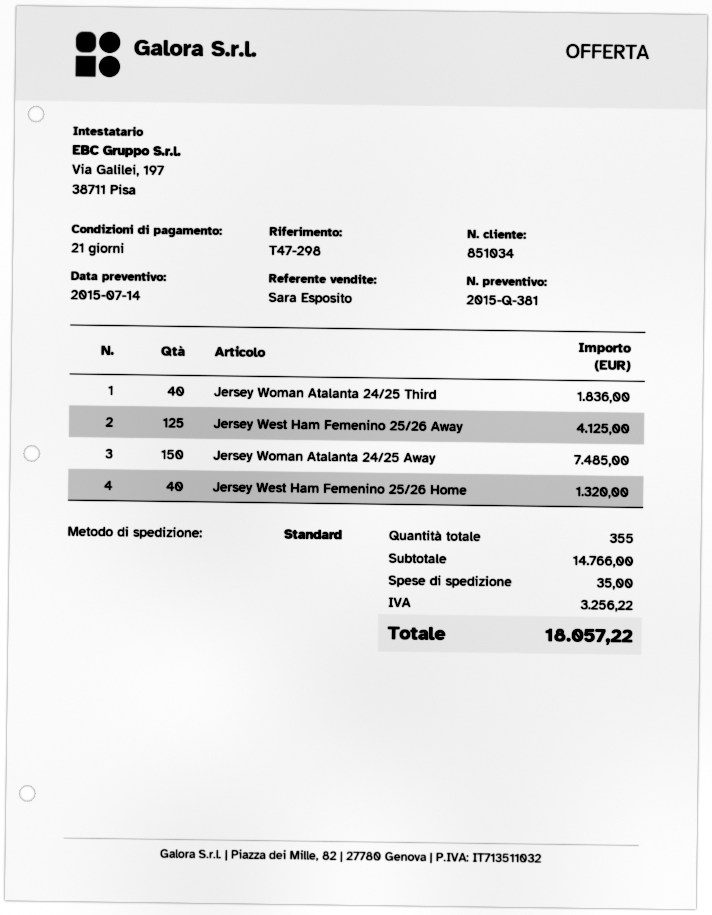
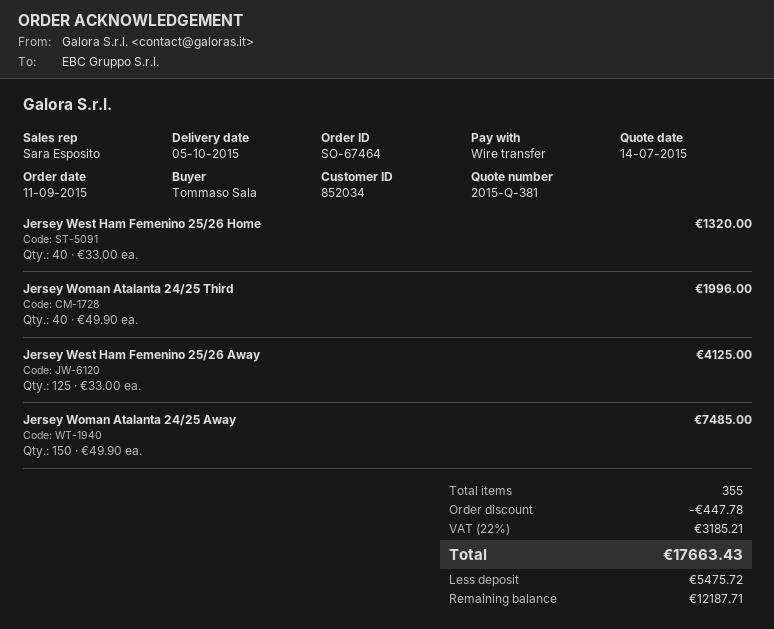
customer number: 851034 -> 852034
Jersey Woman Atalanta 24/25 Third: 40 for 1836.00 -> 40 for 1996.00
discount: none -> 447.78
shipping: 35.00 -> none
tax: 3256.22 -> 3185.21
total: 18057.22 -> 17663.43

